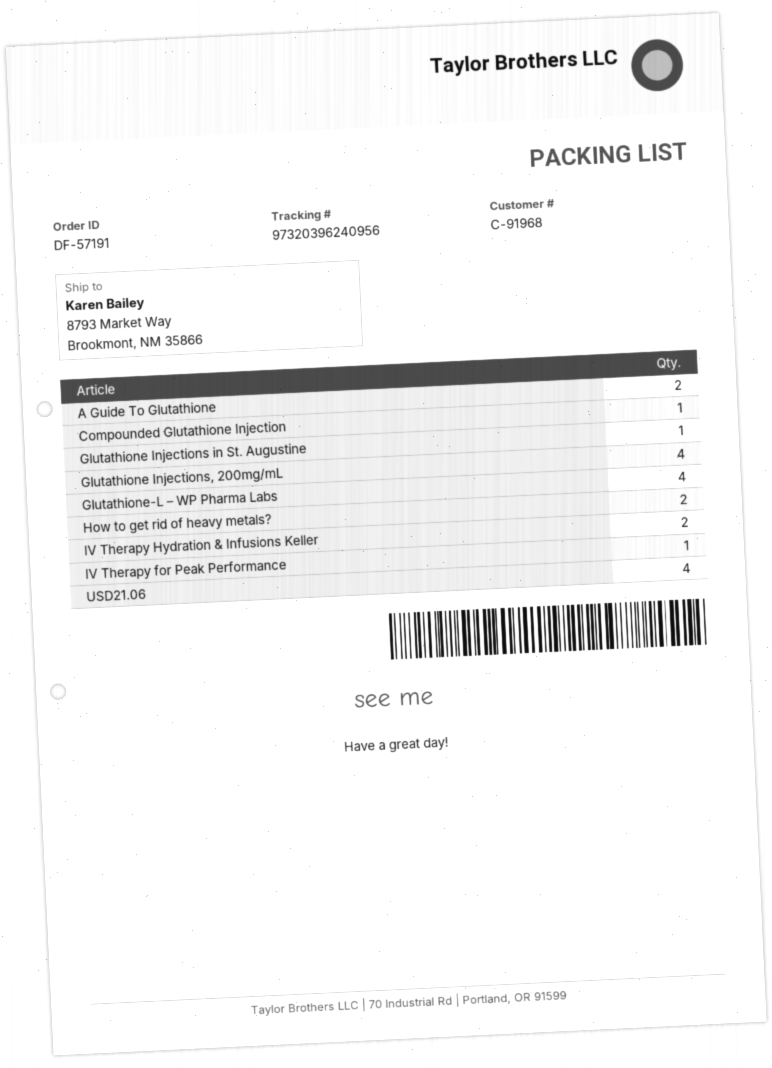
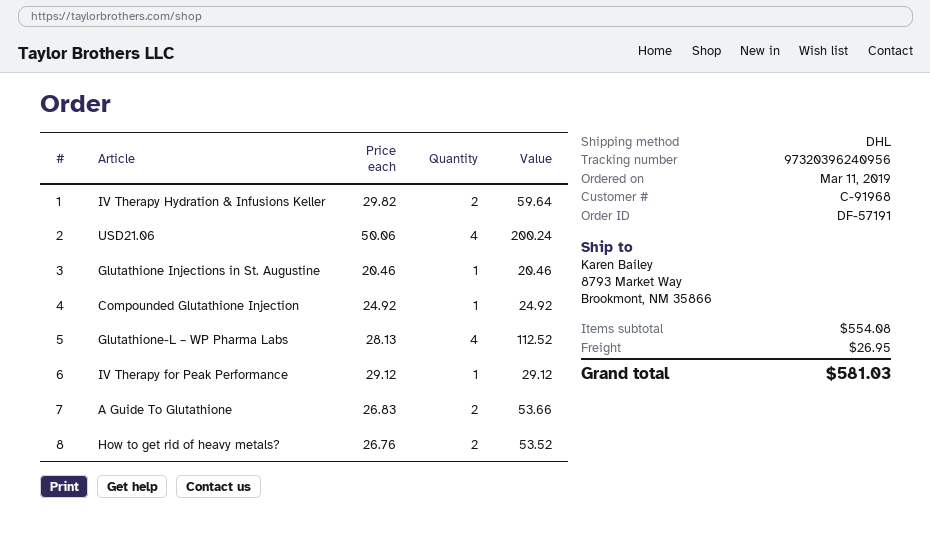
Glutathione Injections, 200mg/mL: 4 -> none

